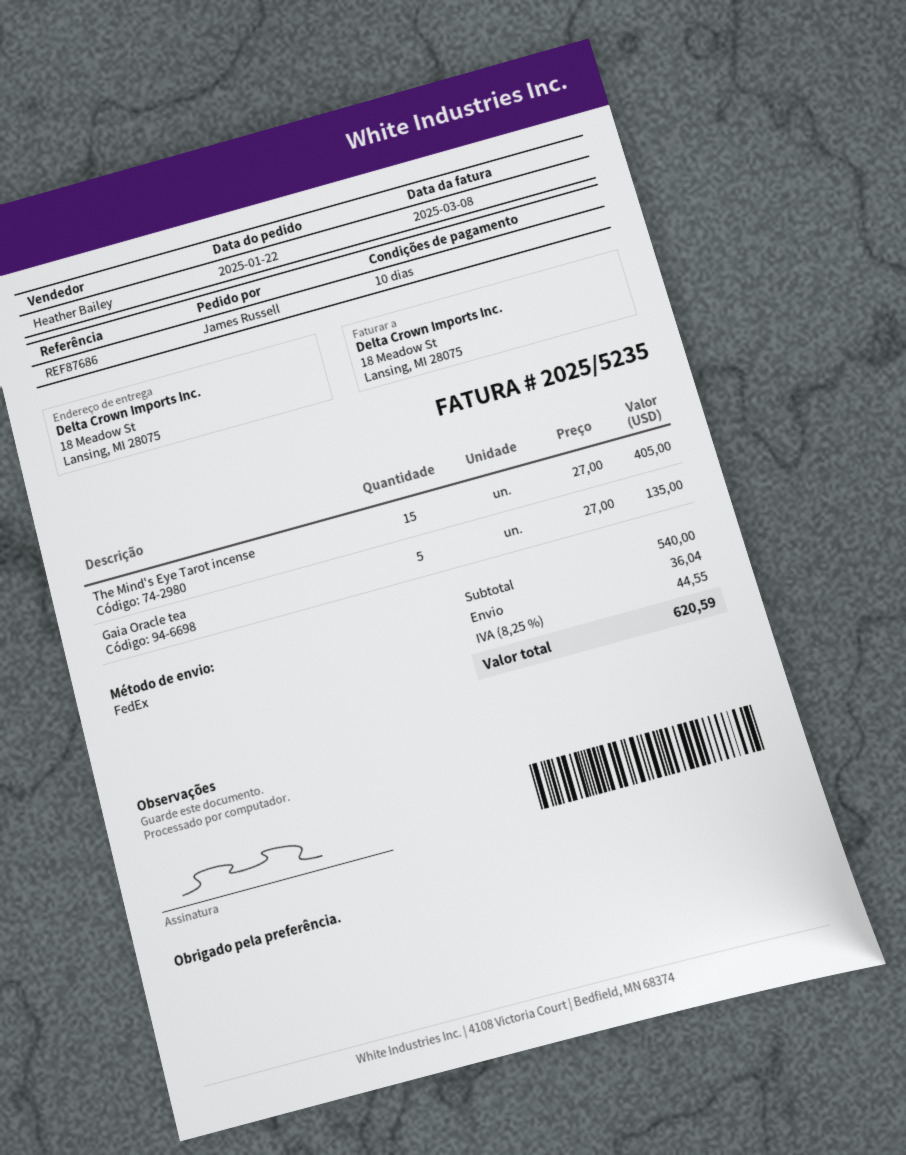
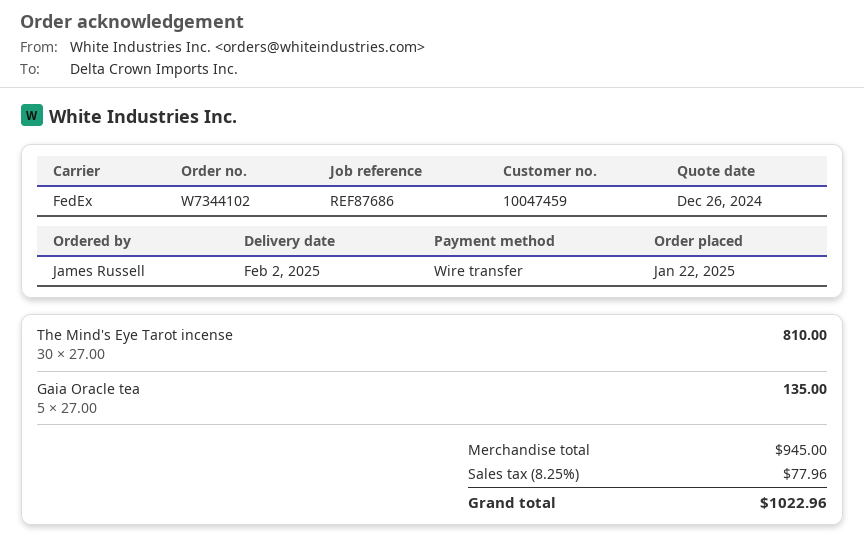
The Mind's Eye Tarot incense: 15 x 27.00 = 405.00 -> 30 x 27.00 = 810.00
subtotal: 540.00 -> 945.00
shipping: 36.04 -> none
tax: 8.25% = 44.55 -> 8.25% = 77.96
total: 620.59 -> 1022.96

